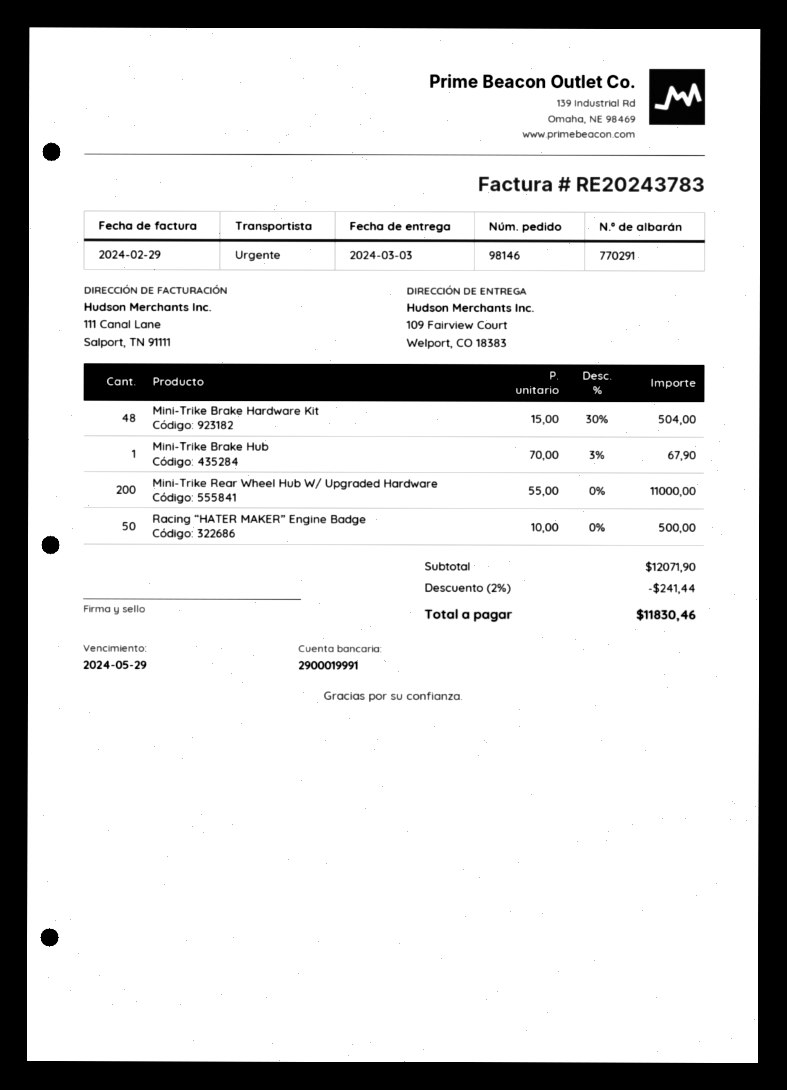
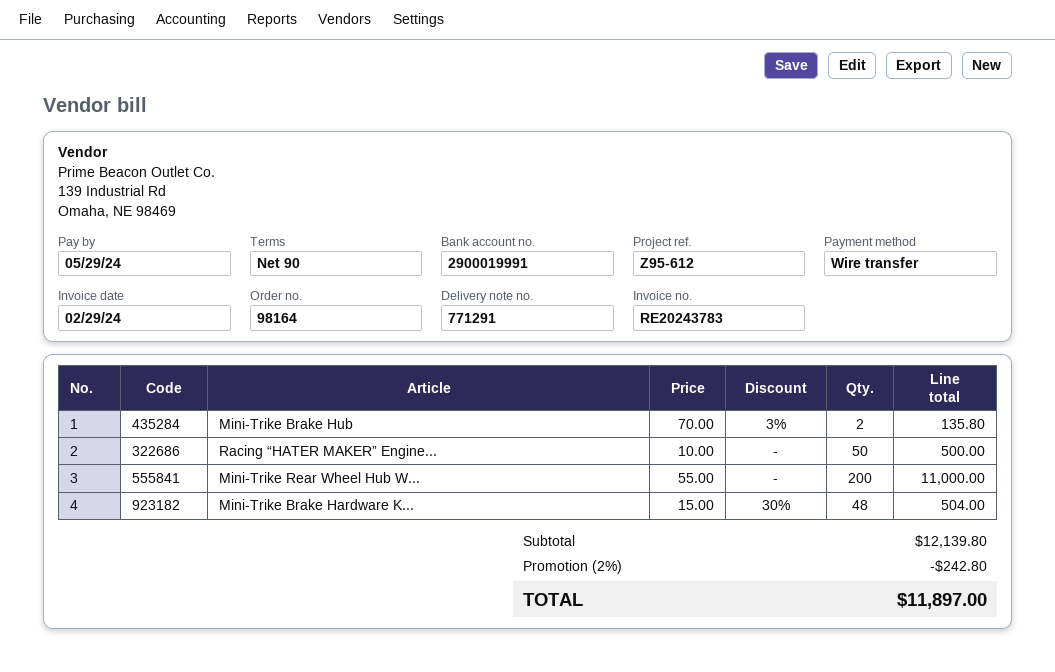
order number: 98146 -> 98164
delivery note number: 770291 -> 771291
Mini-Trike Brake Hub: 1 x 70.00 - 3% = 67.90 -> 2 x 70.00 - 3% = 135.80
subtotal: 12071.90 -> 12139.80
discount: 2% = 241.44 -> 2% = 242.80
total: 11830.46 -> 11897.00

